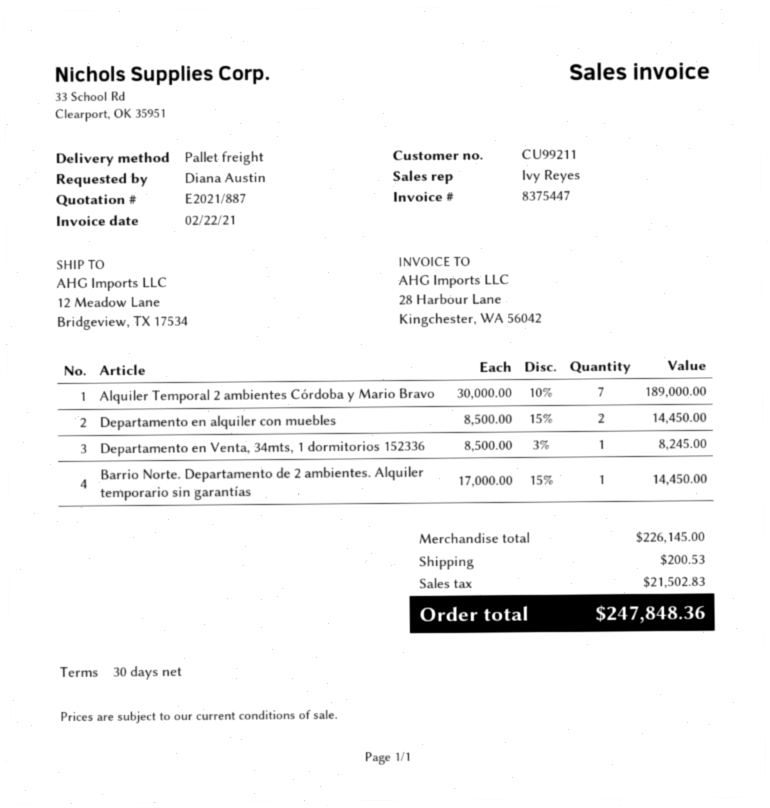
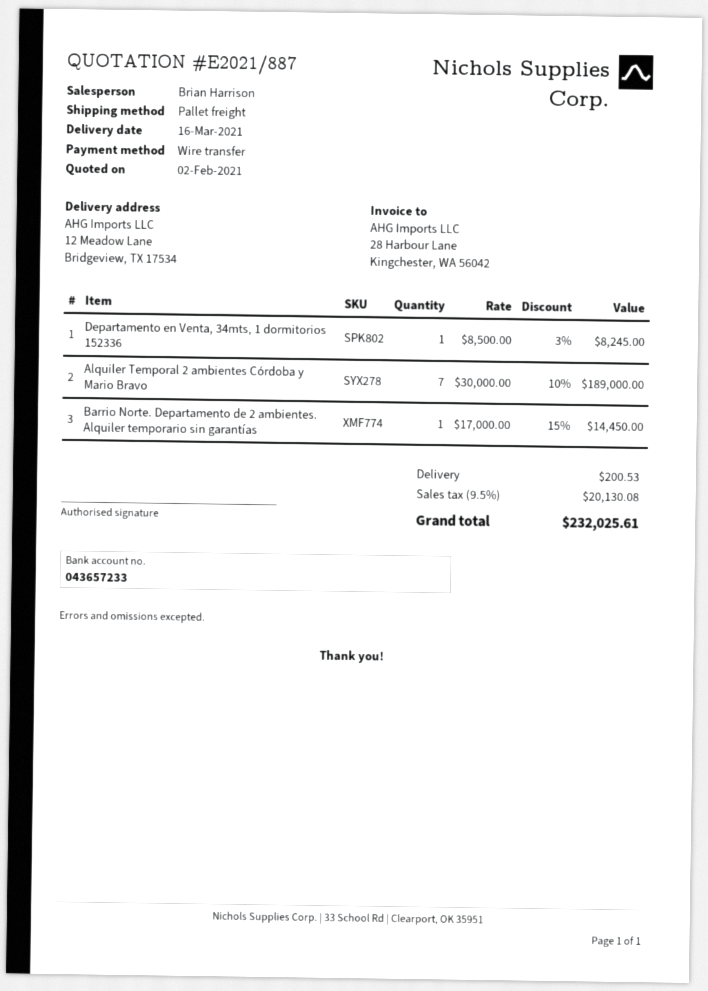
sales rep: Ivy Reyes -> Brian Harrison
Departamento en alquiler con muebles: 2 x 8500.00 - 15% = 14450.00 -> none
tax: 21502.83 -> 20130.08
total: 247848.36 -> 232025.61

